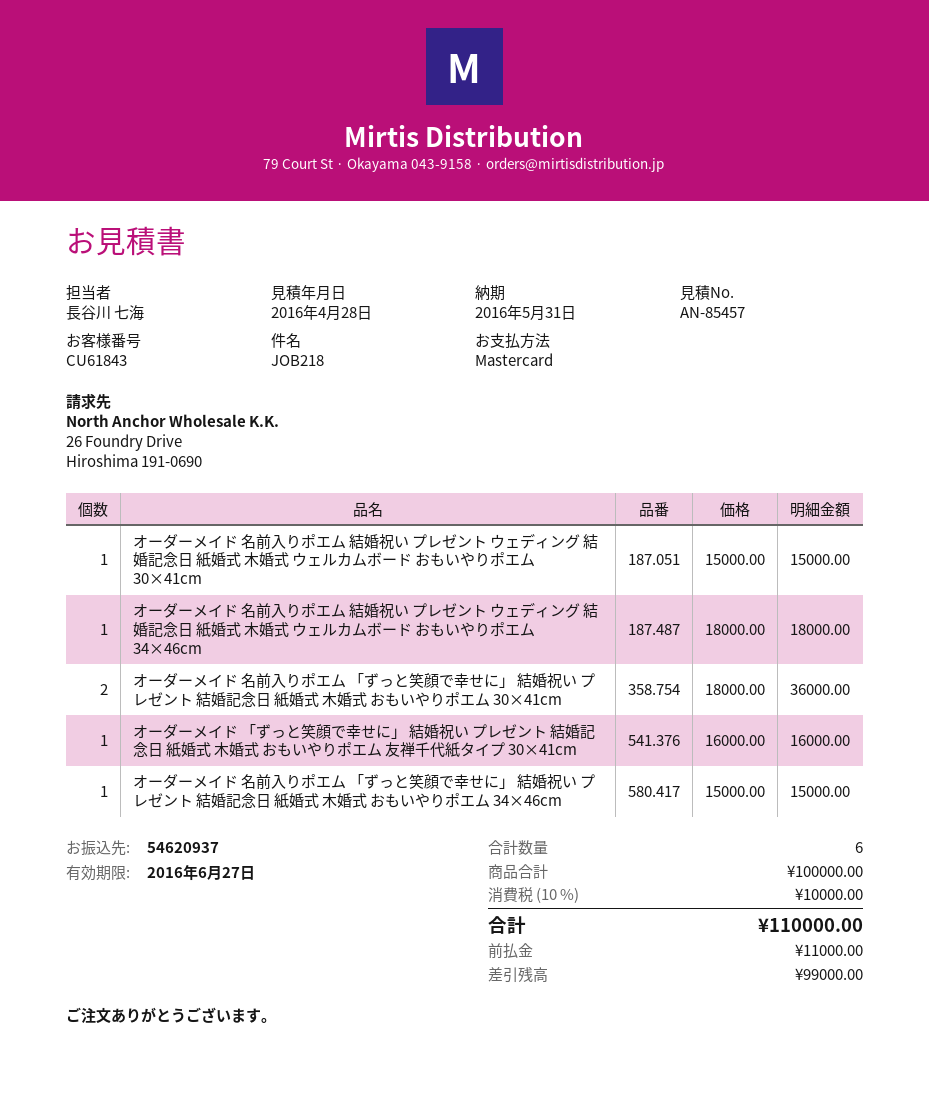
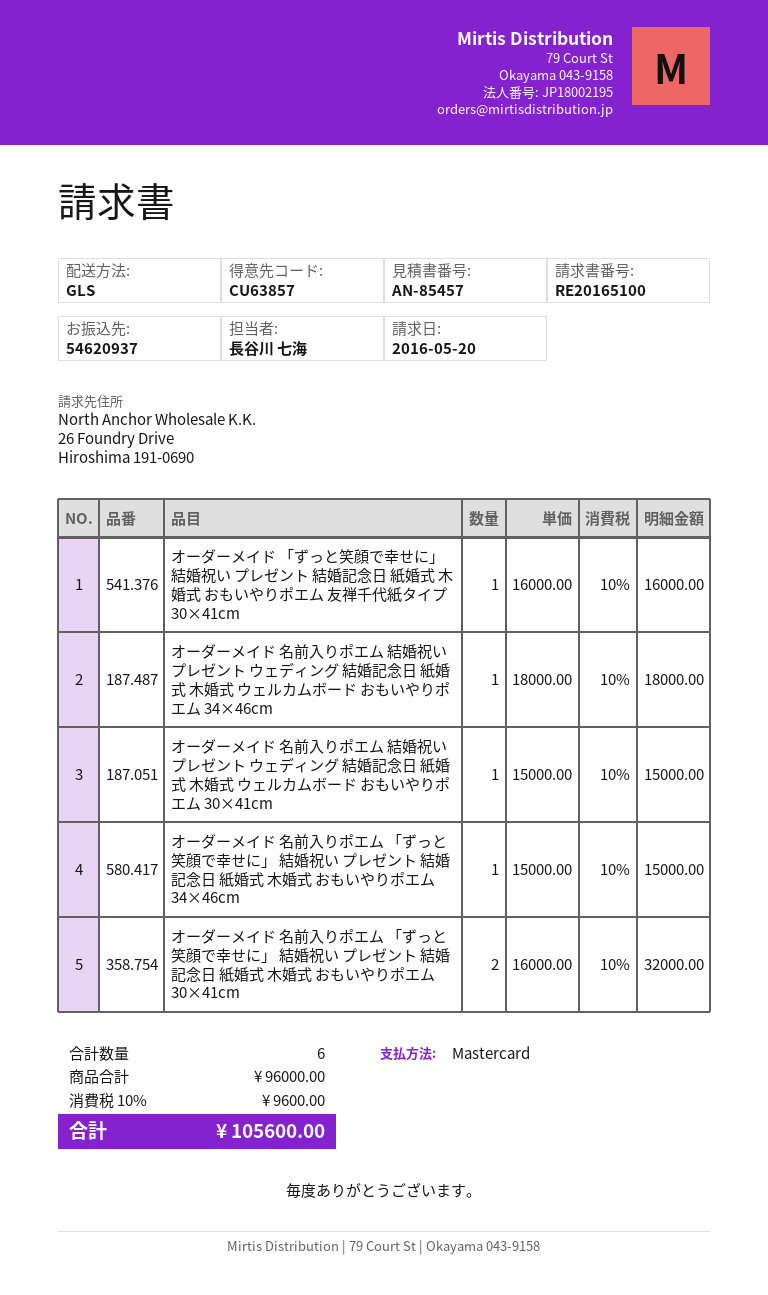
customer number: CU61843 -> CU63857
オーダーメイド 名前入りポエム 「ずっと笑顔で幸せに」 結婚祝い プレゼント 結婚記念日 紙婚式 木婚式 おもいやりポエム 30×41cm: 2 x 18000.00 = 36000.00 -> 2 x 16000.00 = 32000.00
subtotal: 100000.00 -> 96000.00
tax: 10% = 10000.00 -> 10% = 9600.00
total: 110000.00 -> 105600.00

